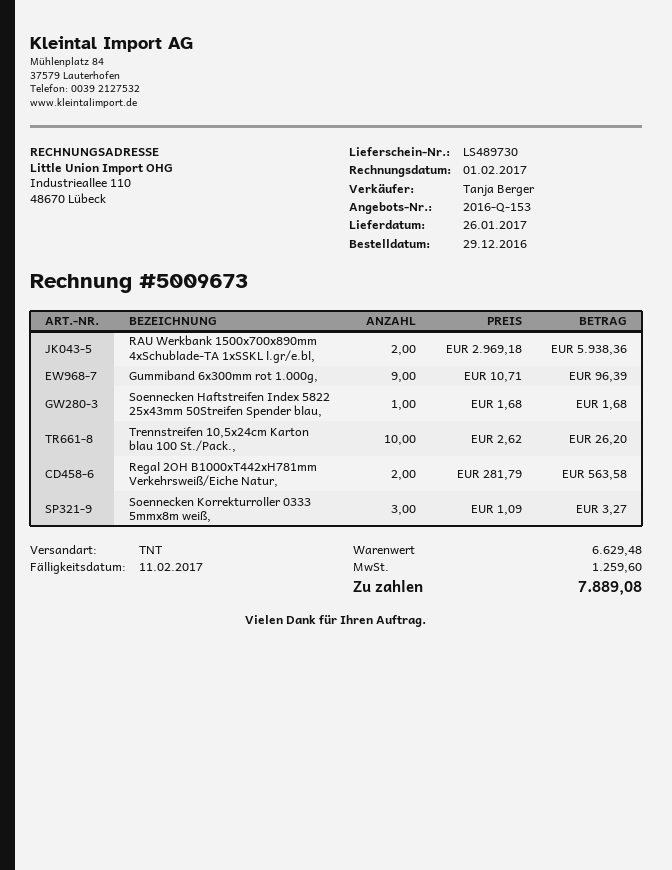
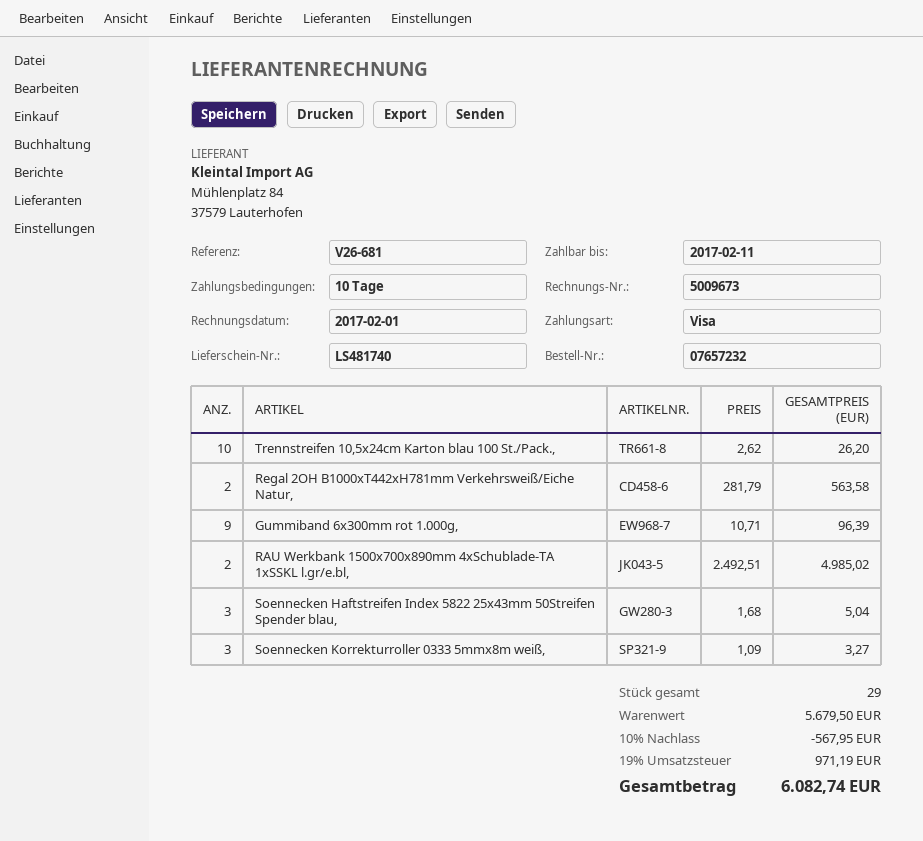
delivery note number: LS489730 -> LS481740
RAU Werkbank 1500x700x890mm 4xSchublade-TA 1xSSKL l.gr/e.bl,: 2 x 2969.18 = 5938.36 -> 2 x 2492.51 = 4985.02
Soennecken Haftstreifen Index 5822 25x43mm 50Streifen Spender blau,: 1 x 1.68 = 1.68 -> 3 x 1.68 = 5.04
subtotal: 6629.48 -> 5679.50
discount: none -> 10% = 567.95
tax: 1259.60 -> 971.19
total: 7889.08 -> 6082.74

